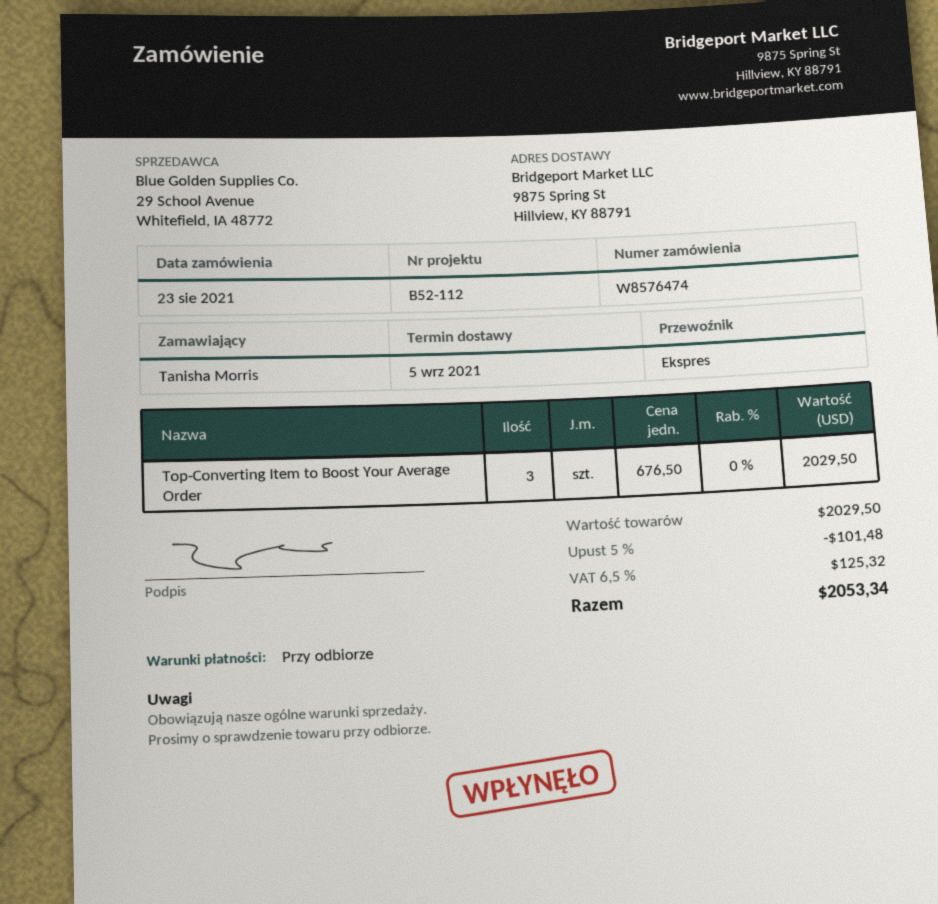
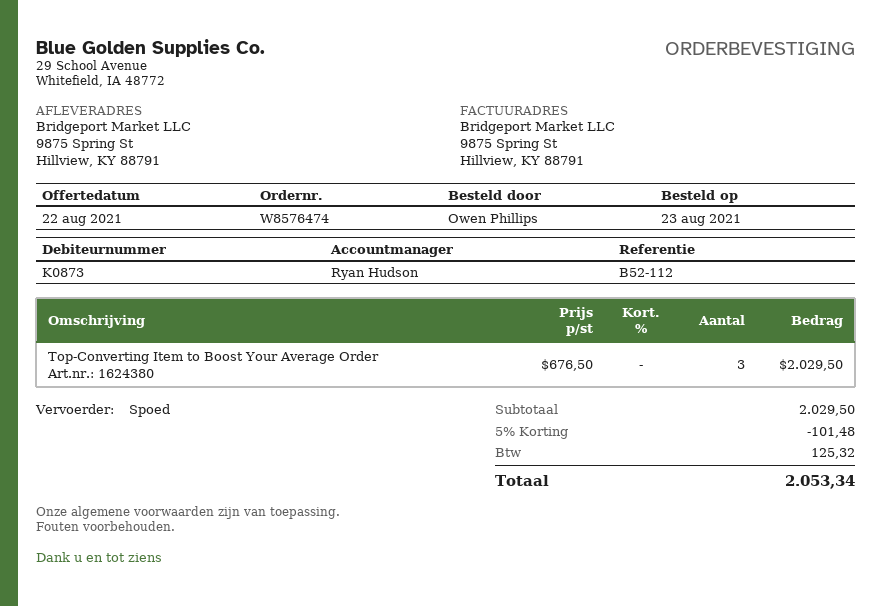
ordered by: Tanisha Morris -> Owen Phillips

